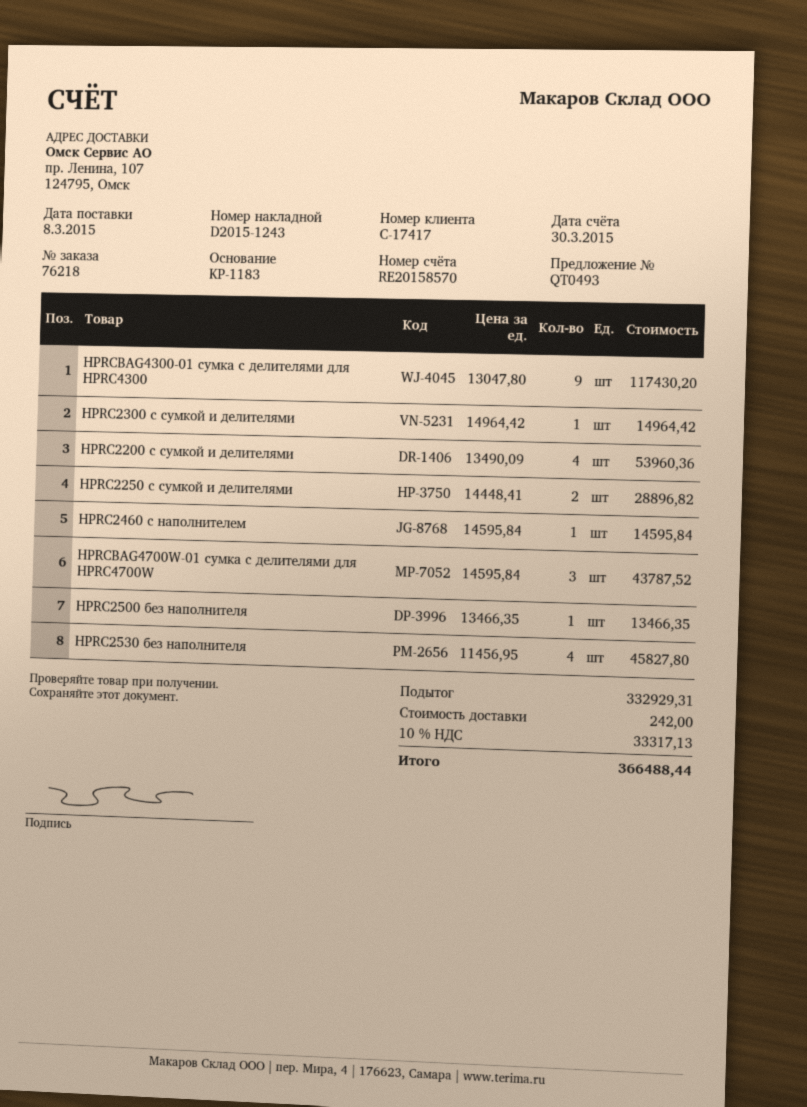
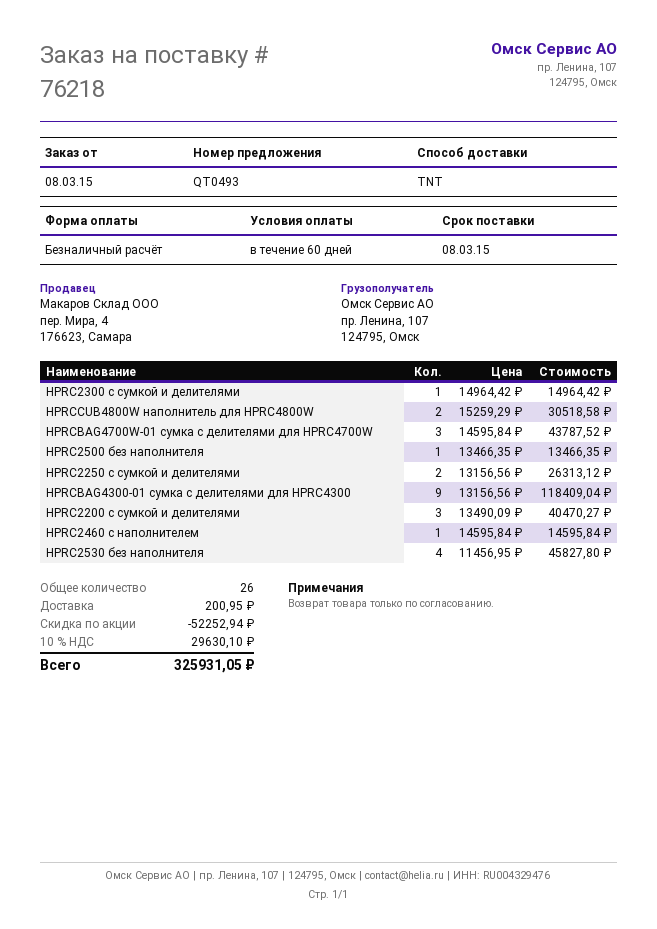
HPRCBAG4300-01 сумка с делителями для HPRC4300: 9 x 13047.80 = 117430.20 -> 9 x 13156.56 = 118409.04
HPRC2200 с сумкой и делителями: 4 x 13490.09 = 53960.36 -> 3 x 13490.09 = 40470.27
HPRC2250 с сумкой и делителями: 2 x 14448.41 = 28896.82 -> 2 x 13156.56 = 26313.12
HPRCCUB4800W наполнитель для HPRC4800W: none -> 2 x 15259.29 = 30518.58
discount: none -> 52252.94
shipping: 242.00 -> 200.95
tax: 10% = 33317.13 -> 10% = 29630.10
total: 366488.44 -> 325931.05

